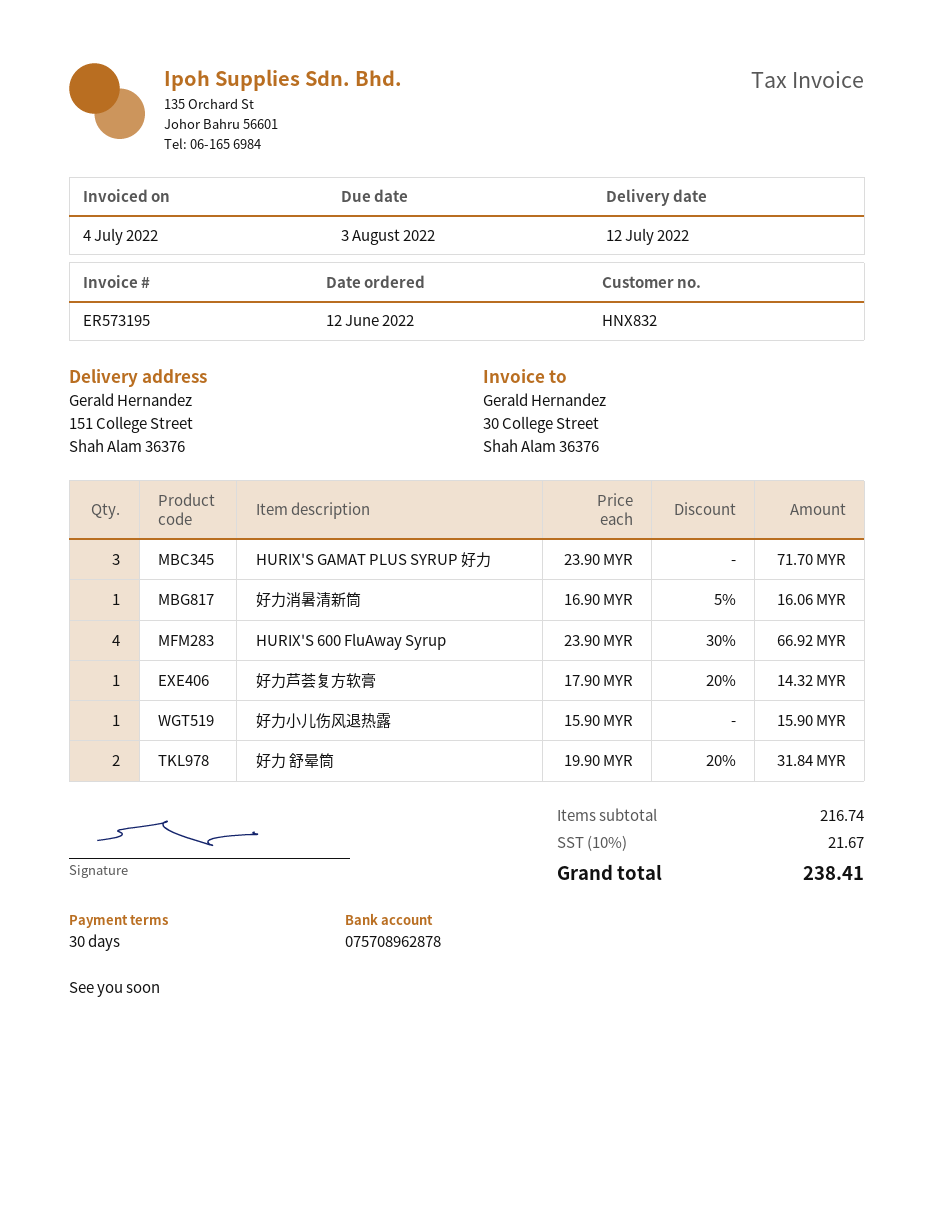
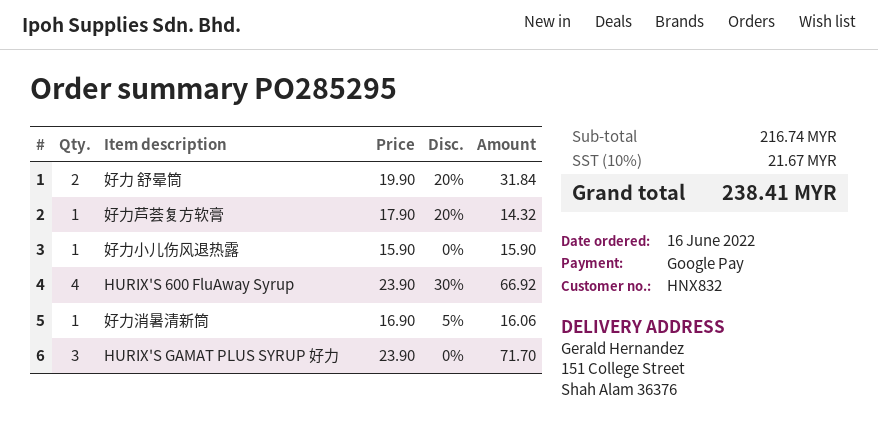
order date: 2022-06-12 -> 2022-06-16

